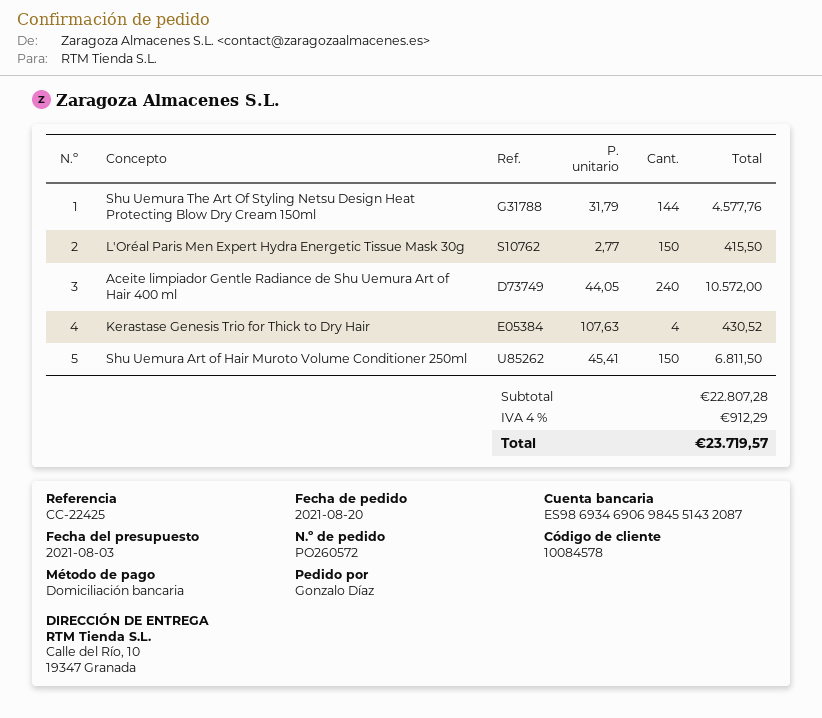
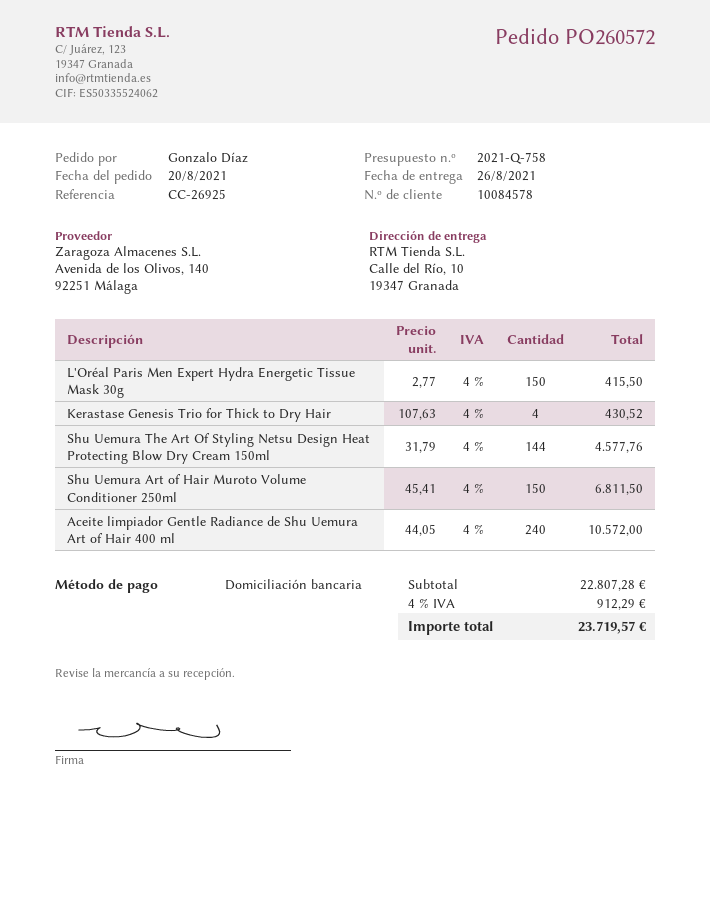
reference: CC-22425 -> CC-26925

